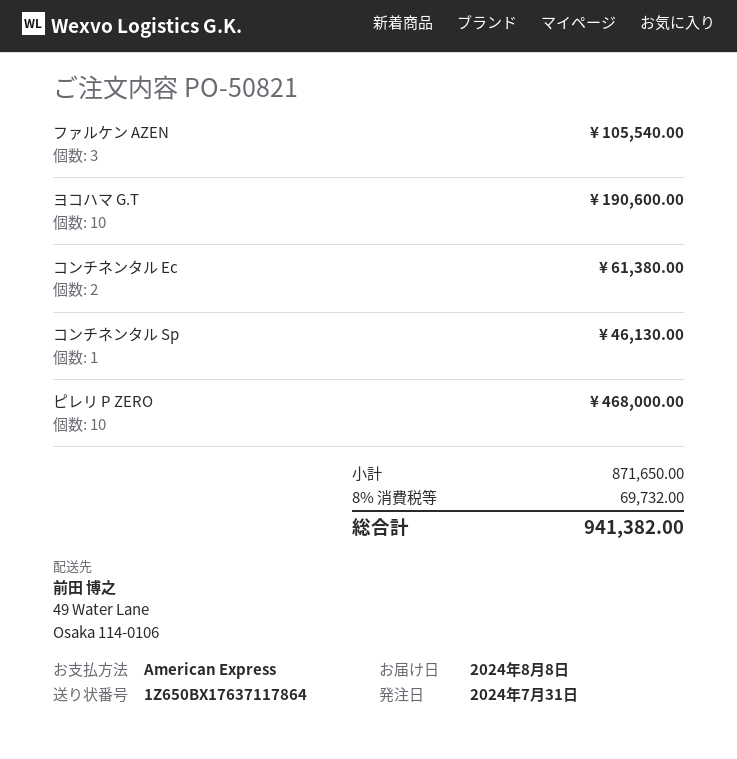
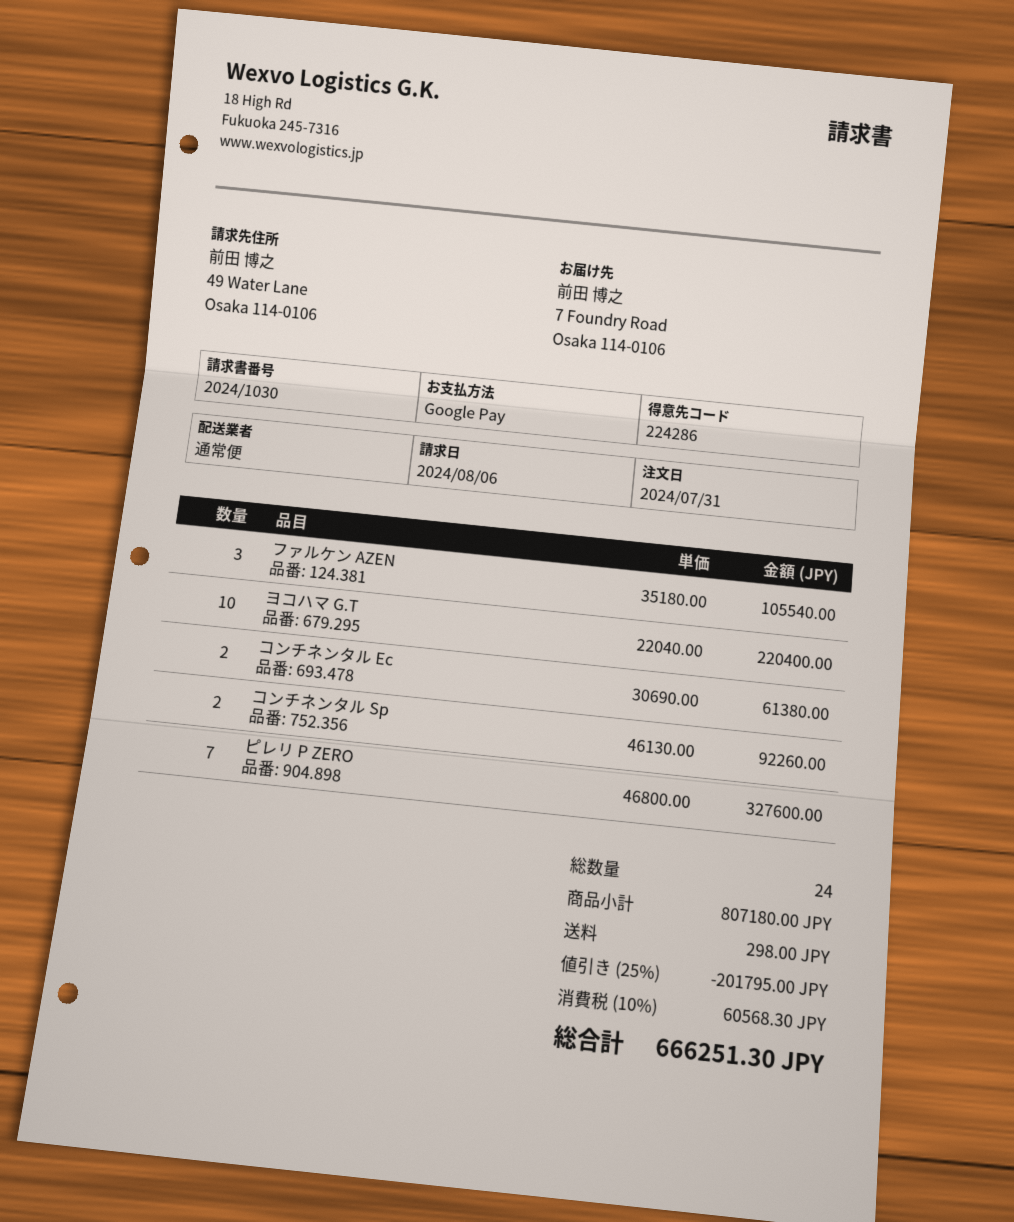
payment method: American Express -> Google Pay
ship to: 49 Water Lane, Osaka 114-0106 -> 7 Foundry Road, Osaka 114-0106
ヨコハマ G.T: 10 for 190600.00 -> 10 for 220400.00
コンチネンタル Sp: 1 for 46130.00 -> 2 for 92260.00
ピレリ P ZERO: 10 for 468000.00 -> 7 for 327600.00
subtotal: 871650.00 -> 807180.00
discount: none -> 25% = 201795.00
shipping: none -> 298.00
tax: 8% = 69732.00 -> 10% = 60568.30
total: 941382.00 -> 666251.30

